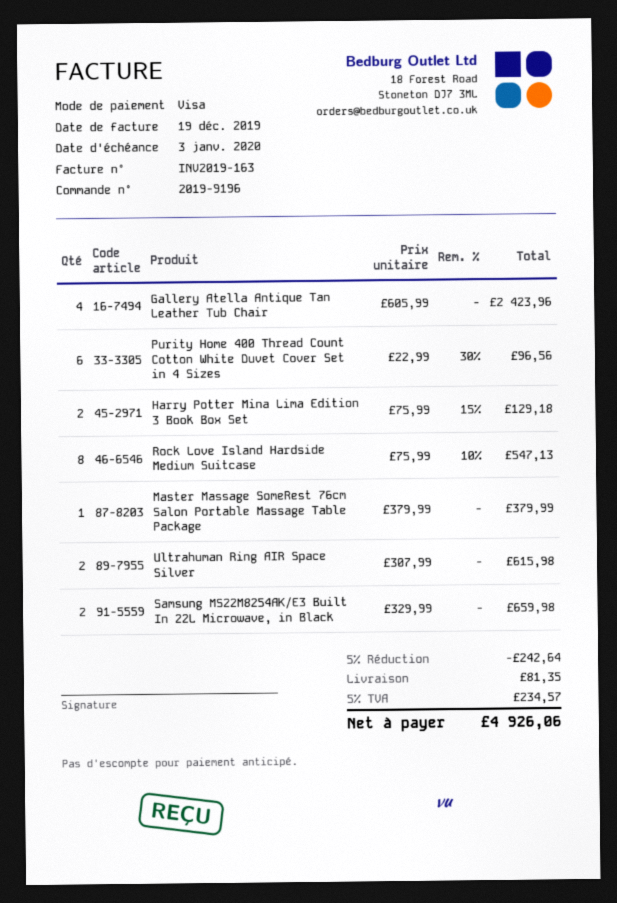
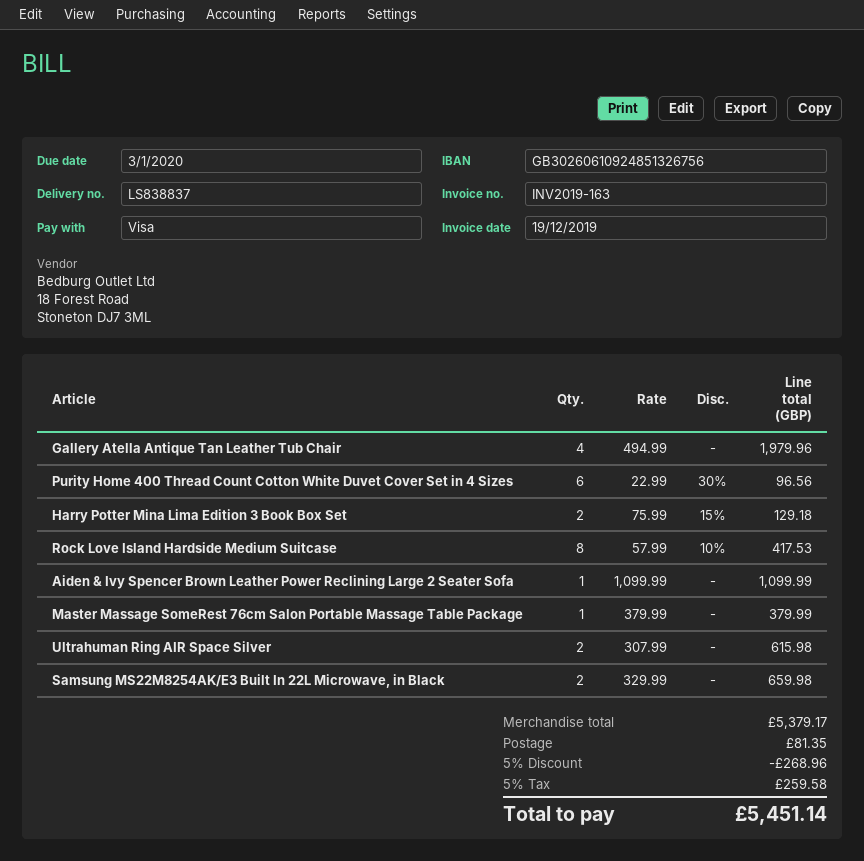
Gallery Atella Antique Tan Leather Tub Chair: 4 x 605.99 = 2423.96 -> 4 x 494.99 = 1979.96
Rock Love Island Hardside Medium Suitcase: 8 x 75.99 - 10% = 547.13 -> 8 x 57.99 - 10% = 417.53
Aiden & Ivy Spencer Brown Leather Power Reclining Large 2 Seater Sofa: none -> 1 x 1099.99 = 1099.99
discount: 5% = 242.64 -> 5% = 268.96
tax: 5% = 234.57 -> 5% = 259.58
total: 4926.06 -> 5451.14

